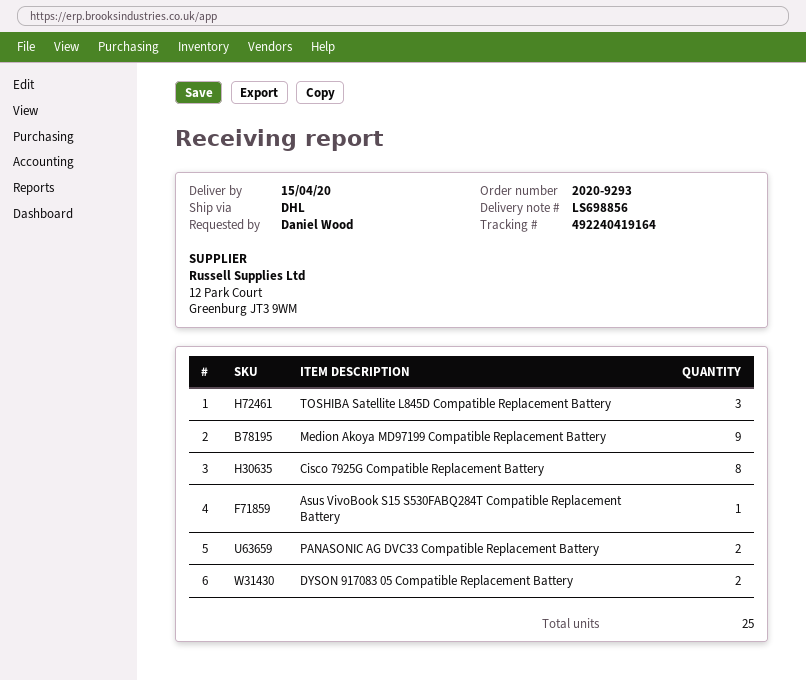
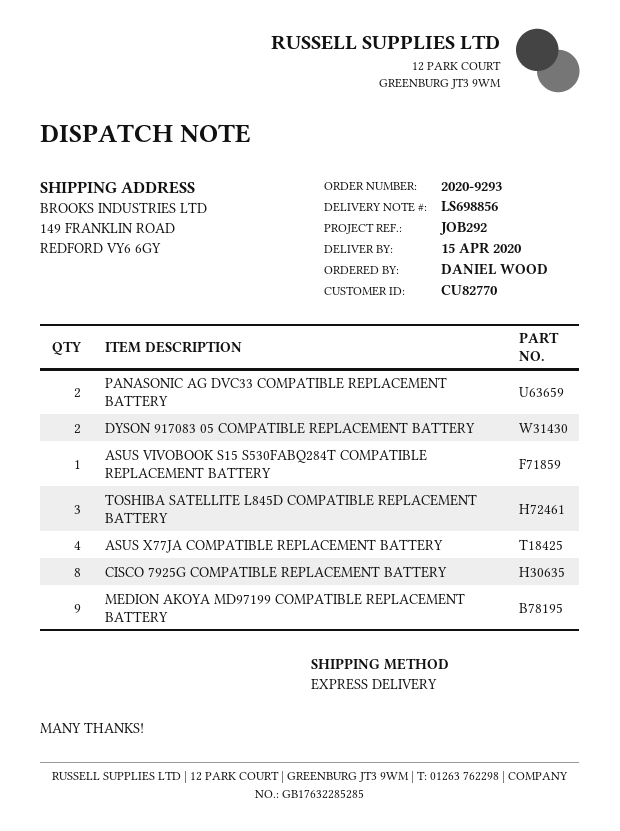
shipping method: DHL -> express
ASUS X77JA COMPATIBLE REPLACEMENT BATTERY: none -> 4

